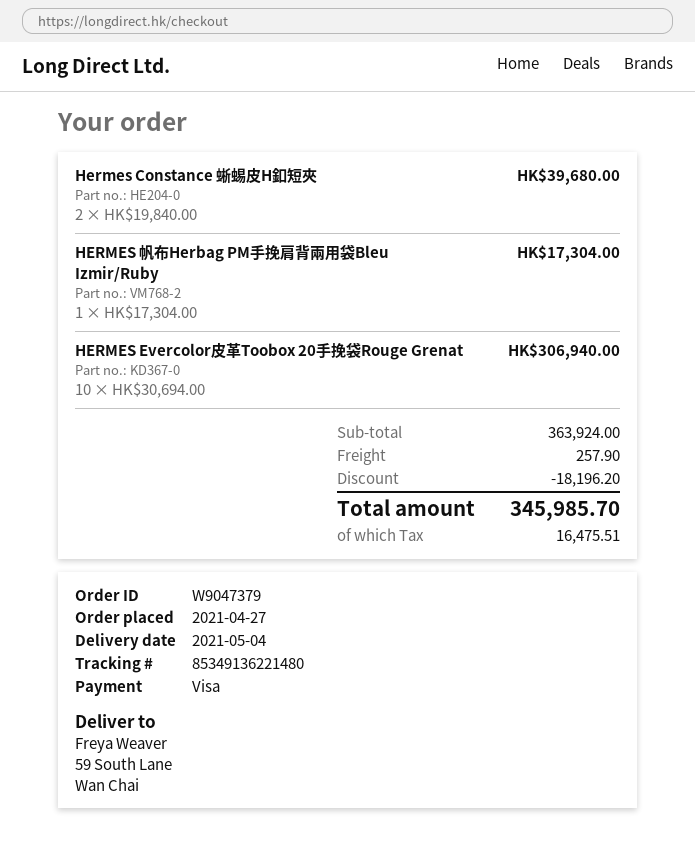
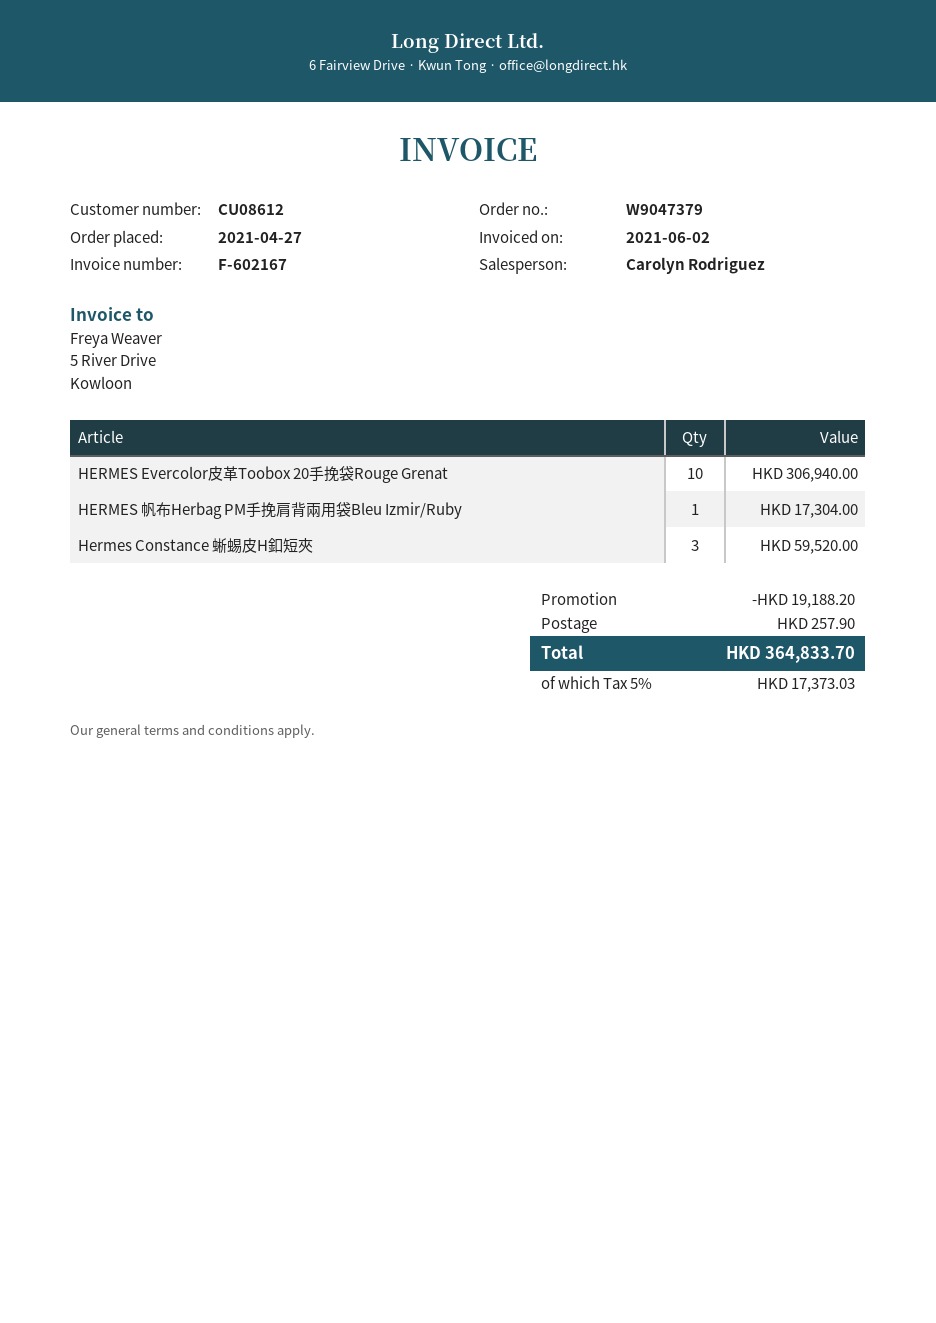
Hermes Constance 蜥蜴皮H釦短夾: 2 for 39680.00 -> 3 for 59520.00
discount: 18196.20 -> 19188.20
tax: 16475.51 -> 17373.03
total: 345985.70 -> 364833.70

